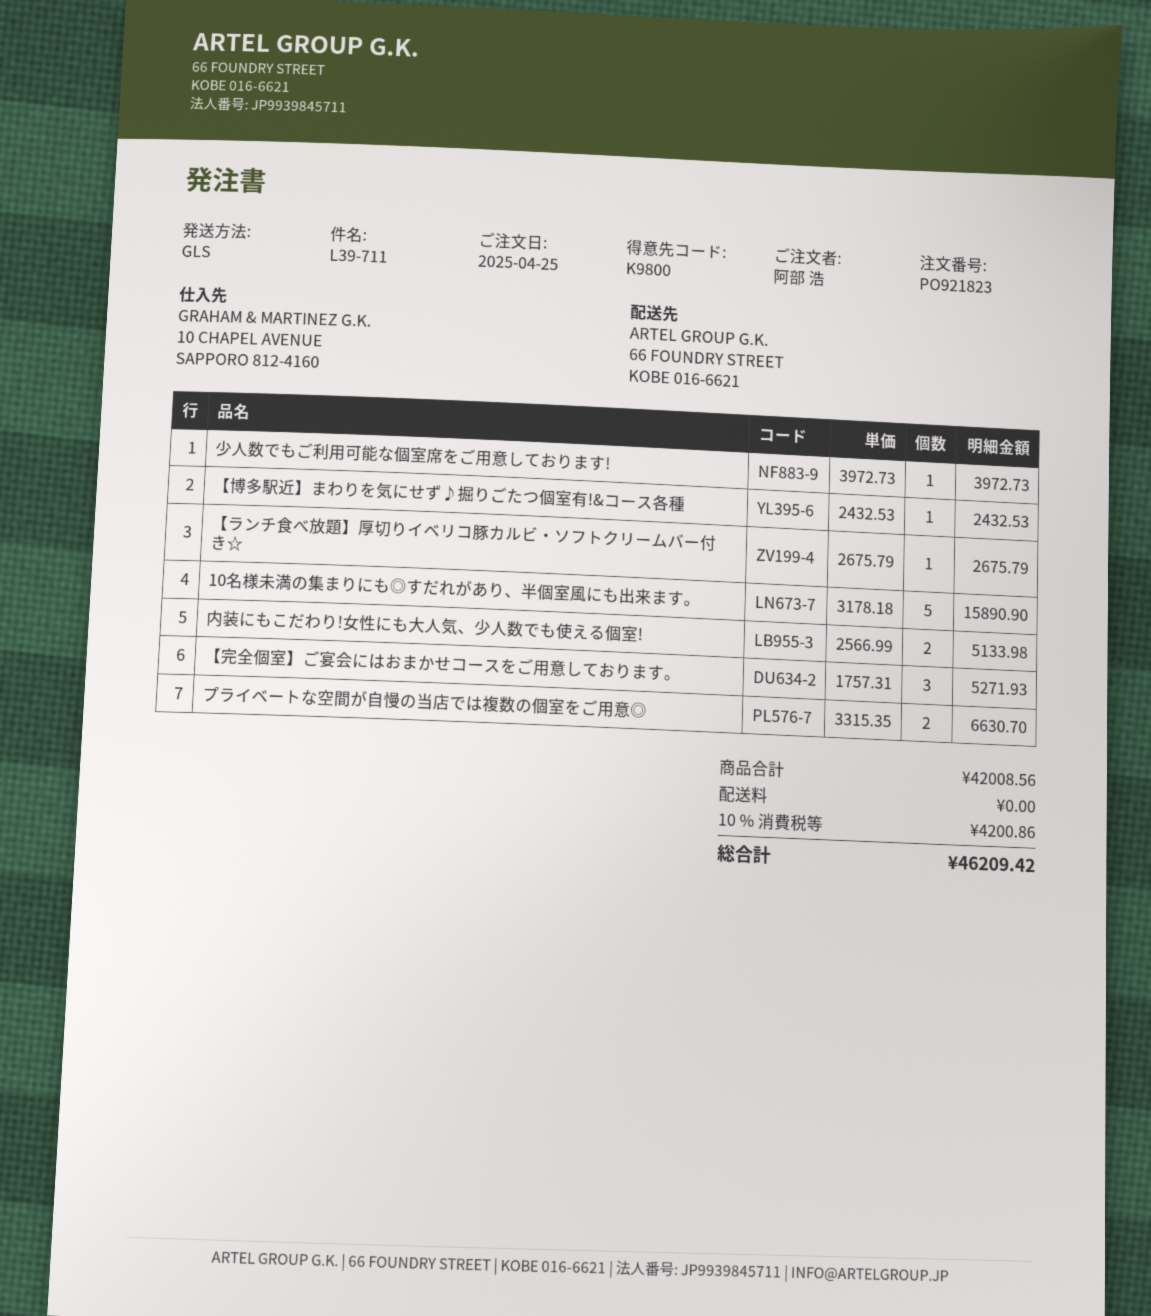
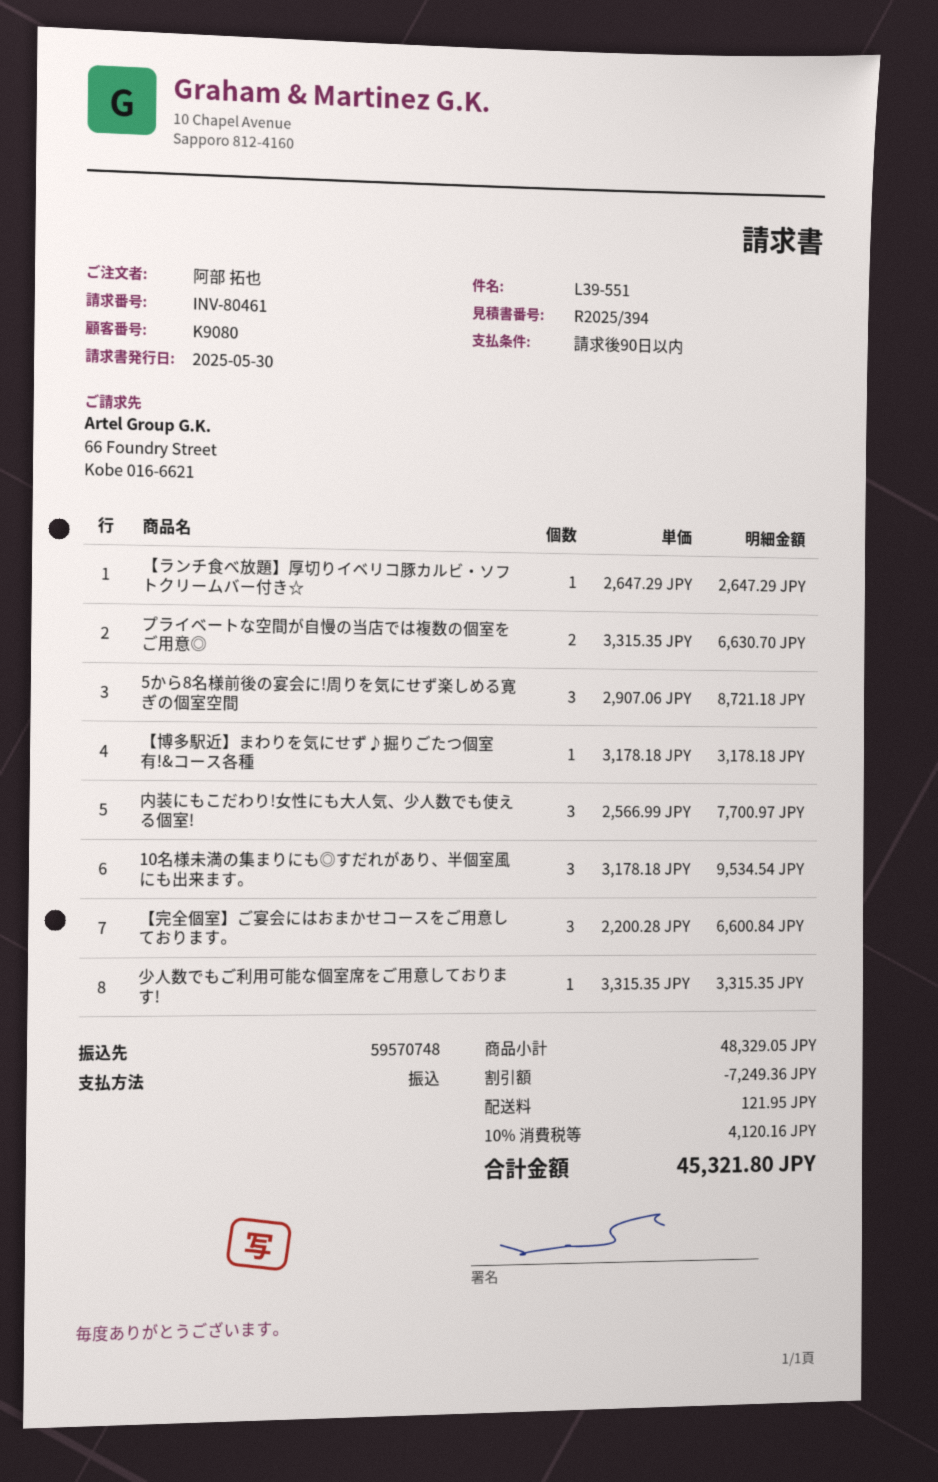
customer number: K9800 -> K9080
reference: L39-711 -> L39-551
ordered by: 阿部 浩 -> 阿部 拓也
少人数でもご利用可能な個室席をご用意しております!: 1 x 3972.73 = 3972.73 -> 1 x 3315.35 = 3315.35
【博多駅近】まわりを気にせず♪掘りごたつ個室有!&コース各種: 1 x 2432.53 = 2432.53 -> 1 x 3178.18 = 3178.18
【ランチ食べ放題】厚切りイベリコ豚カルビ・ソフトクリームバー付き☆: 1 x 2675.79 = 2675.79 -> 1 x 2647.29 = 2647.29
10名様未満の集まりにも◎すだれがあり、半個室風にも出来ます。: 5 x 3178.18 = 15890.90 -> 3 x 3178.18 = 9534.54
内装にもこだわり!女性にも大人気、少人数でも使える個室!: 2 x 2566.99 = 5133.98 -> 3 x 2566.99 = 7700.97
【完全個室】ご宴会にはおまかせコースをご用意しております。: 3 x 1757.31 = 5271.93 -> 3 x 2200.28 = 6600.84
5から8名様前後の宴会に!周りを気にせず楽しめる寛ぎの個室空間: none -> 3 x 2907.06 = 8721.18
subtotal: 42008.56 -> 48329.05
discount: none -> 7249.36
shipping: 0.00 -> 121.95
tax: 10% = 4200.86 -> 10% = 4120.16
total: 46209.42 -> 45321.80

